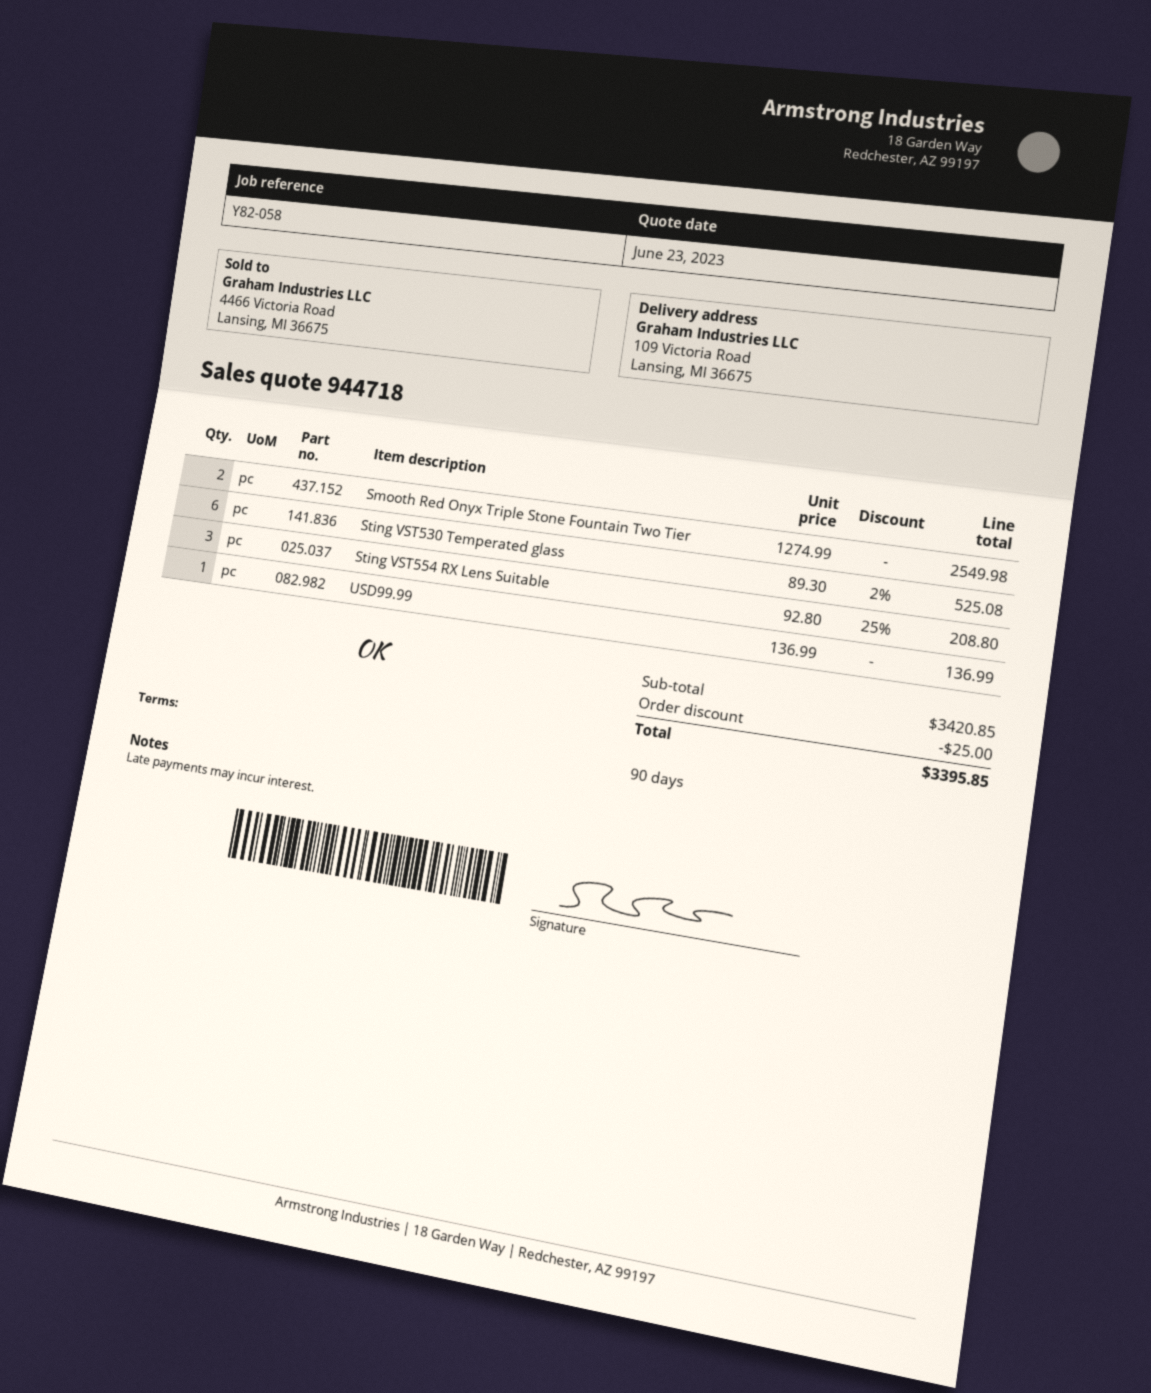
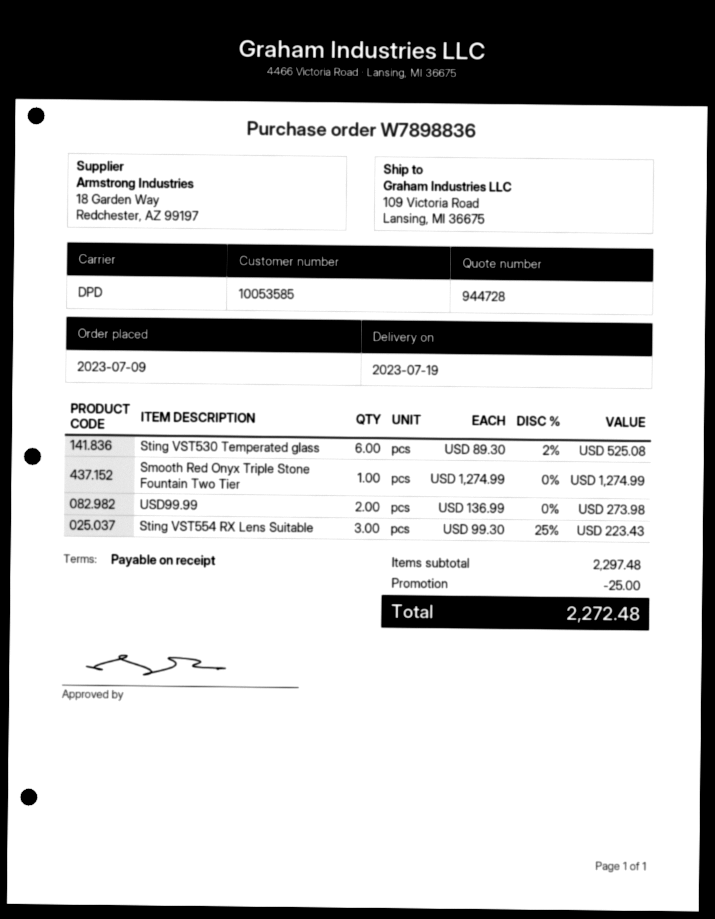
quote number: 944718 -> 944728
payment terms: 90 days -> on receipt
Smooth Red Onyx Triple Stone Fountain Two Tier: 2 x 1274.99 = 2549.98 -> 1 x 1274.99 = 1274.99
Sting VST554 RX Lens Suitable: 3 x 92.80 - 25% = 208.80 -> 3 x 99.30 - 25% = 223.43
USD99.99: 1 x 136.99 = 136.99 -> 2 x 136.99 = 273.98
subtotal: 3420.85 -> 2297.48
total: 3395.85 -> 2272.48

